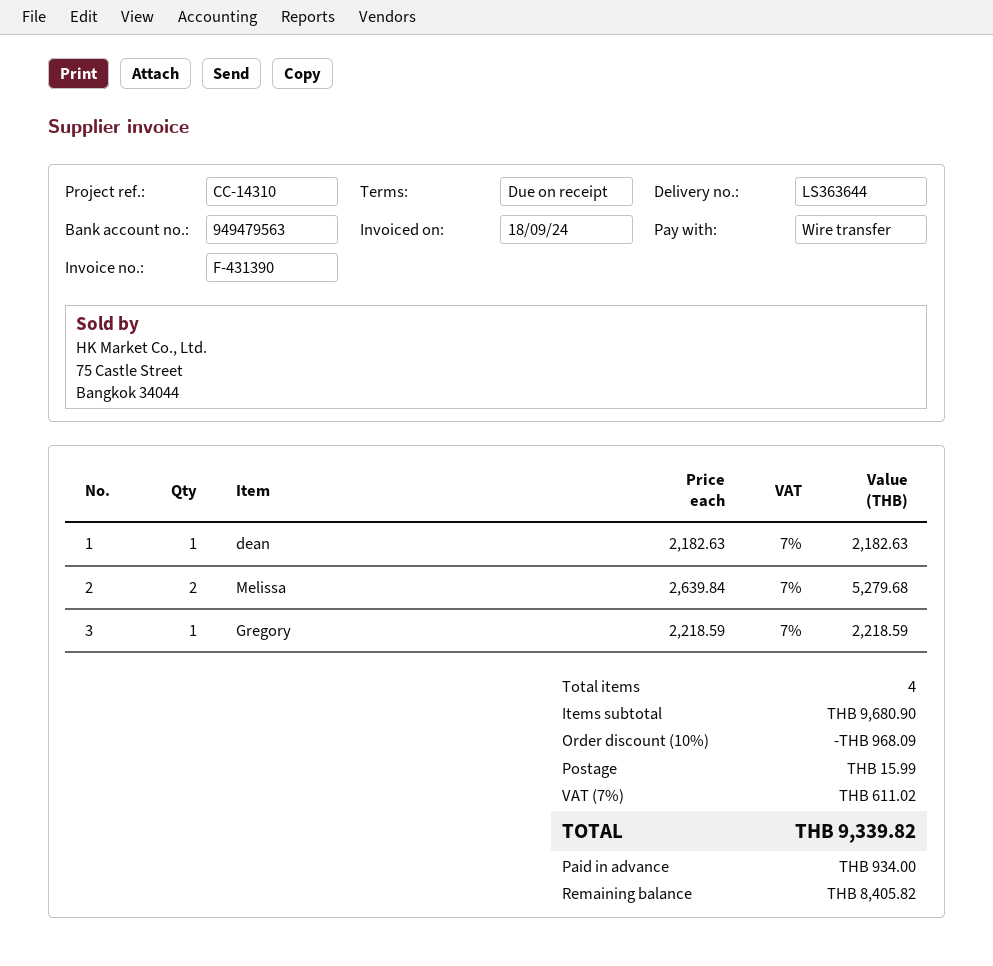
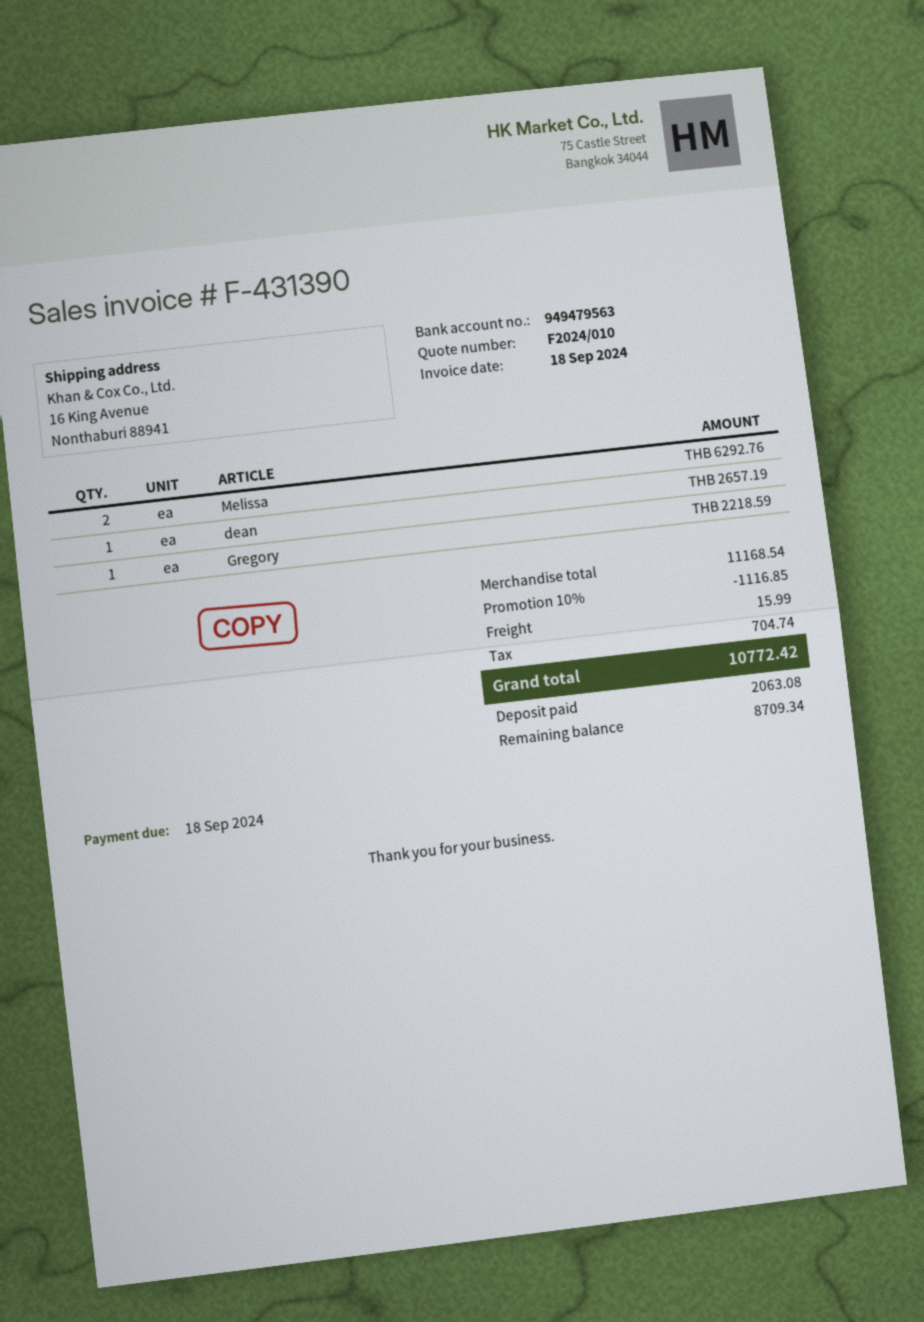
dean: 1 for 2182.63 -> 1 for 2657.19
Melissa: 2 for 5279.68 -> 2 for 6292.76
subtotal: 9680.90 -> 11168.54
discount: 10% = 968.09 -> 10% = 1116.85
tax: 611.02 -> 704.74
total: 9339.82 -> 10772.42
deposit: 934.00 -> 2063.08
balance: 8405.82 -> 8709.34

